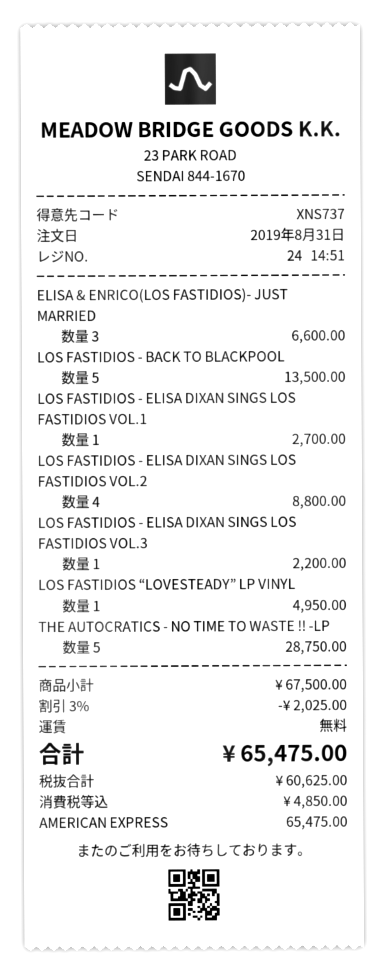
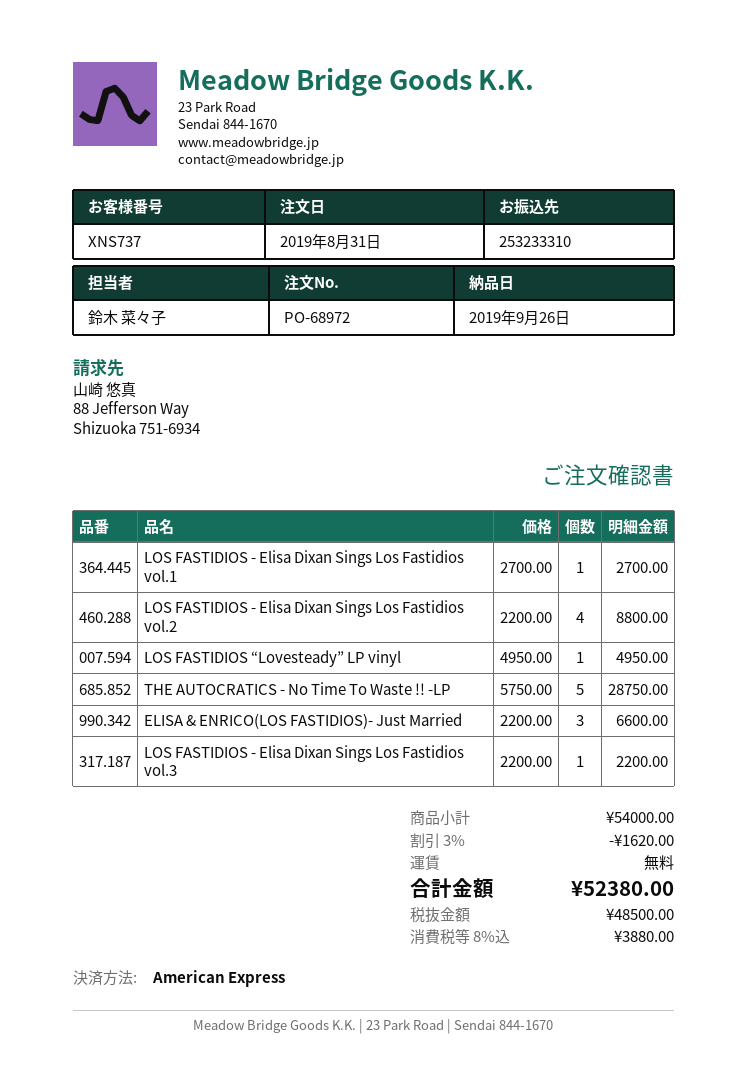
LOS FASTIDIOS - BACK TO BLACKPOOL: 5 for 13500.00 -> none
subtotal: 67500.00 -> 54000.00
discount: 3% = 2025.00 -> 3% = 1620.00
net: 60625.00 -> 48500.00
tax: 4850.00 -> 3880.00
total: 65475.00 -> 52380.00

